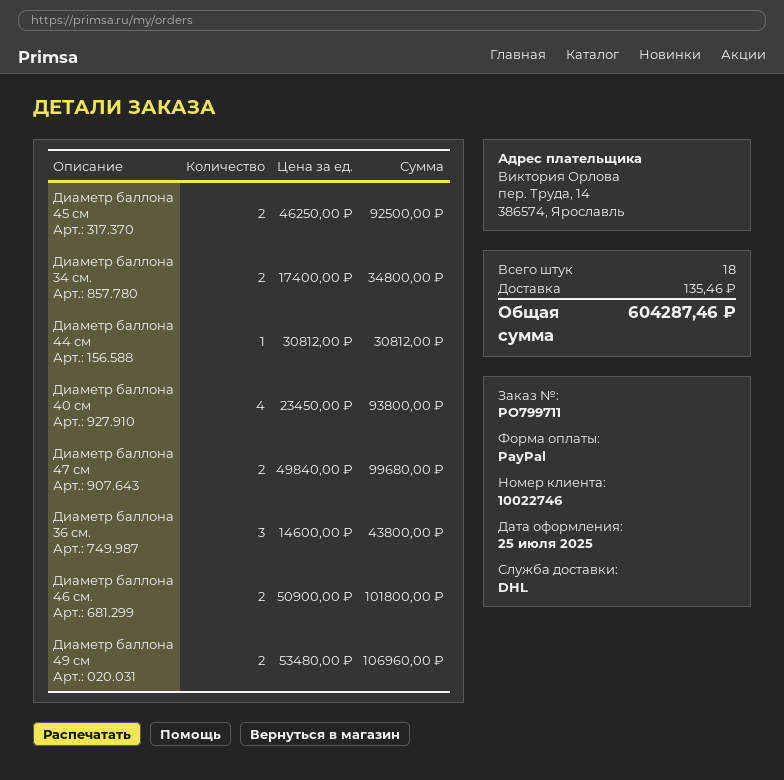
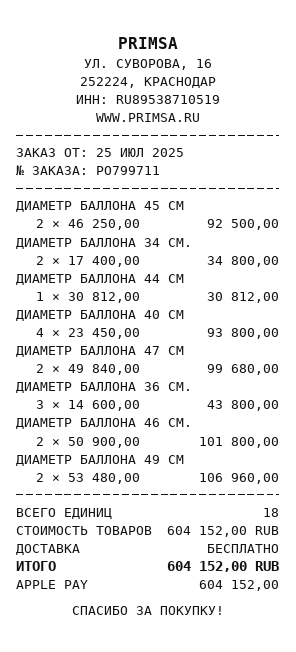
payment method: PayPal -> Apple Pay
shipping: 135.46 -> 0.00
total: 604287.46 -> 604152.00

